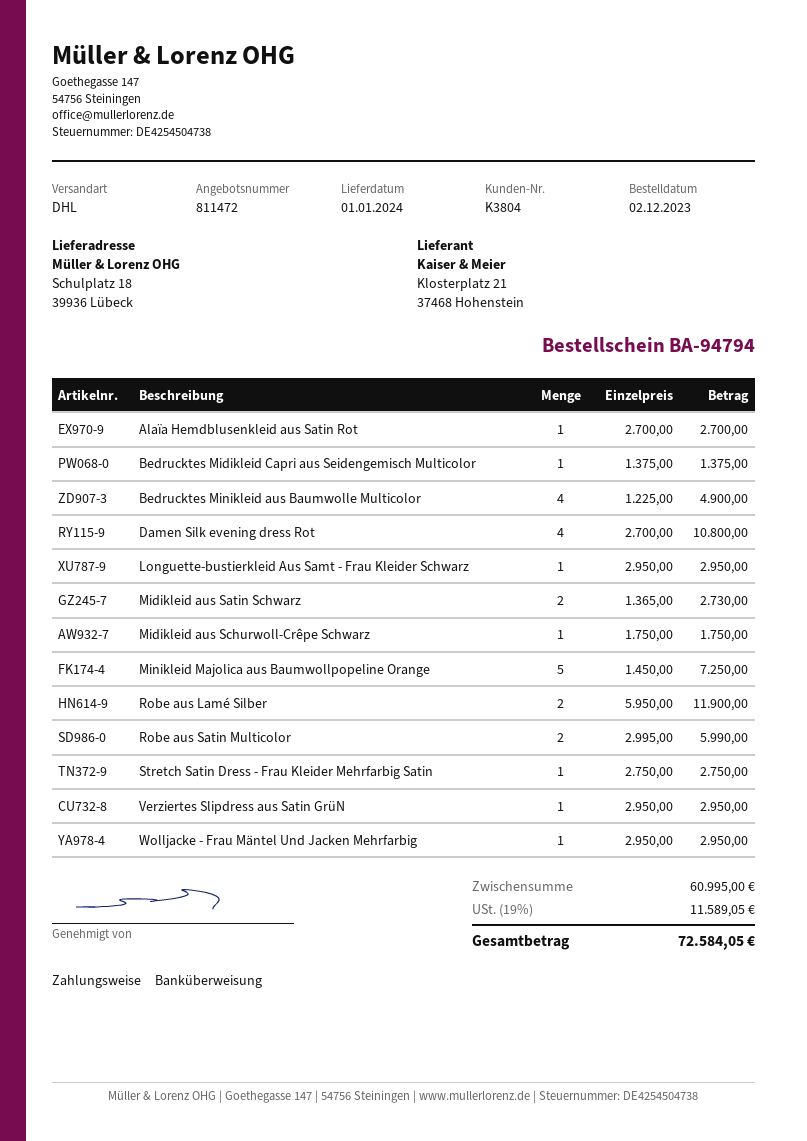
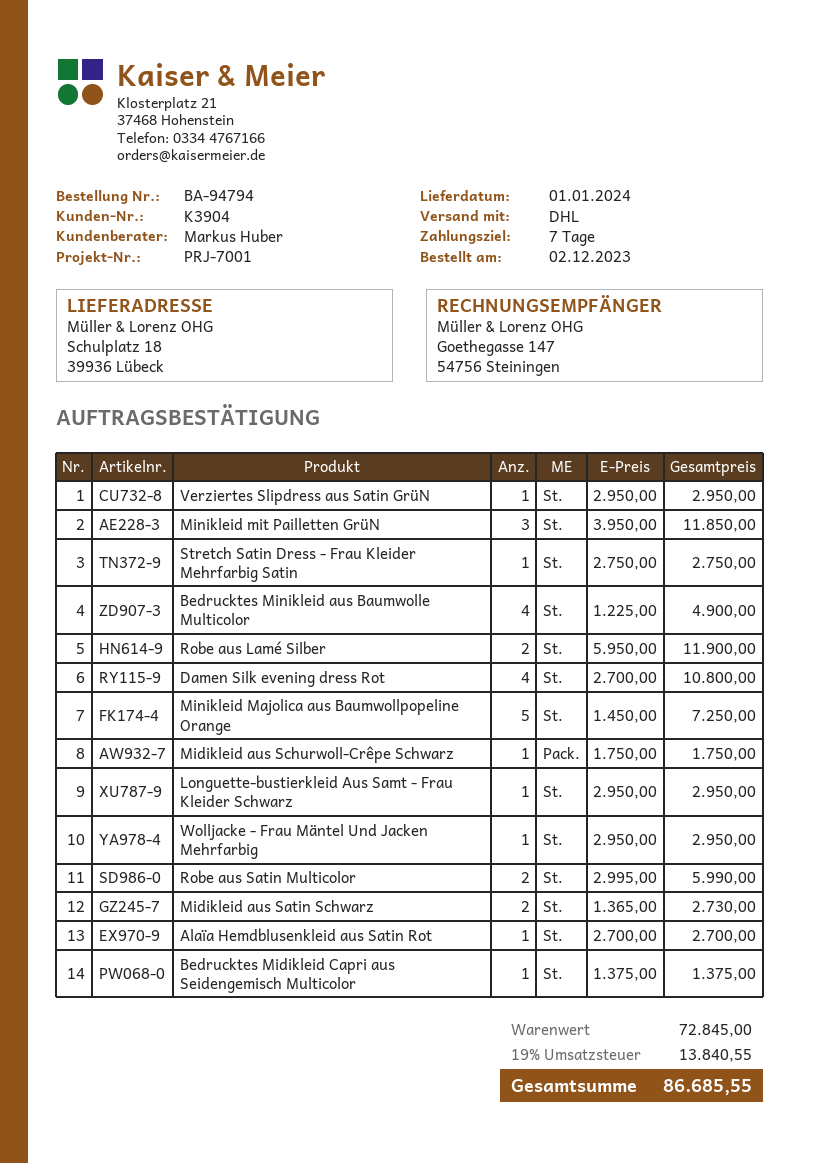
customer number: K3804 -> K3904
Minikleid mit Pailletten GrüN: none -> 3 x 3950.00 = 11850.00
subtotal: 60995.00 -> 72845.00
tax: 19% = 11589.05 -> 19% = 13840.55
total: 72584.05 -> 86685.55

